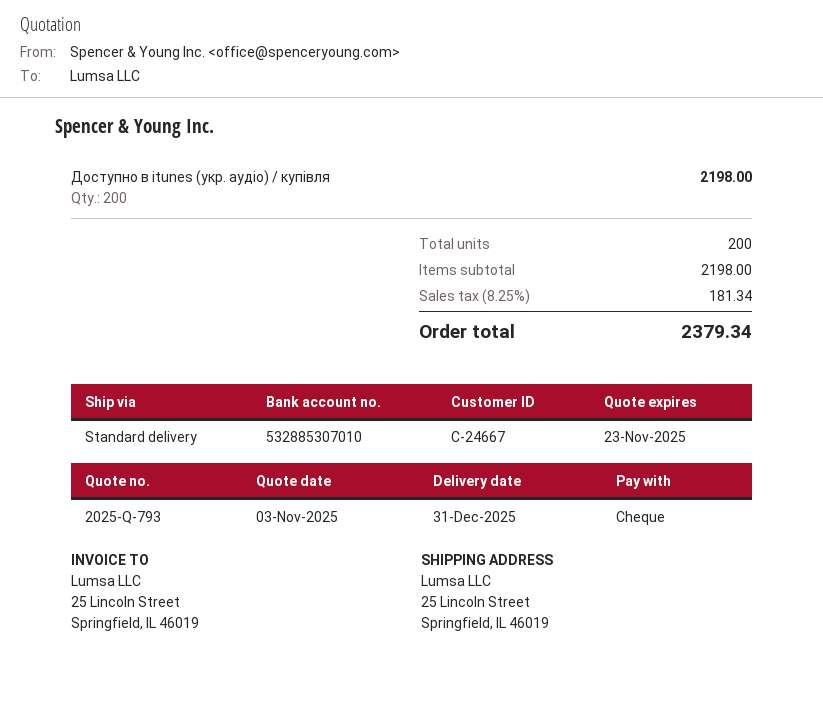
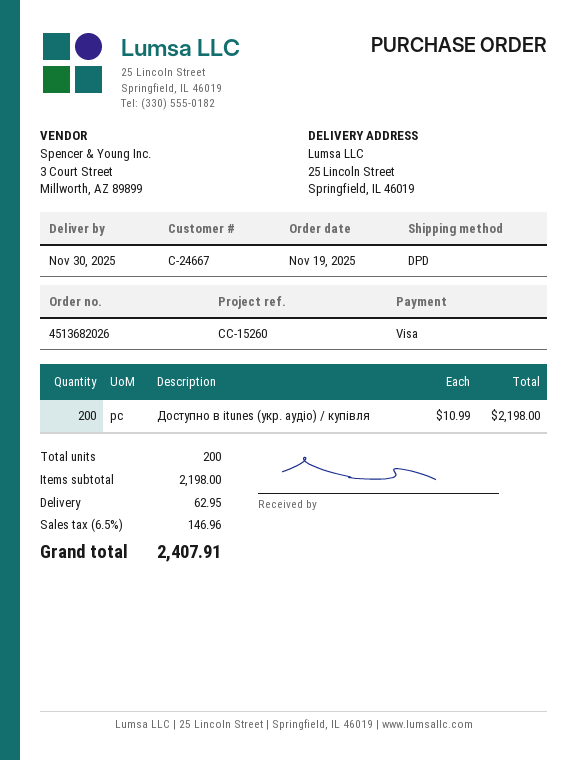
delivery date: 2025-12-31 -> 2025-11-30
payment method: cheque -> Visa
shipping method: standard -> DPD
shipping: none -> 62.95
tax: 8.25% = 181.34 -> 6.5% = 146.96
total: 2379.34 -> 2407.91

